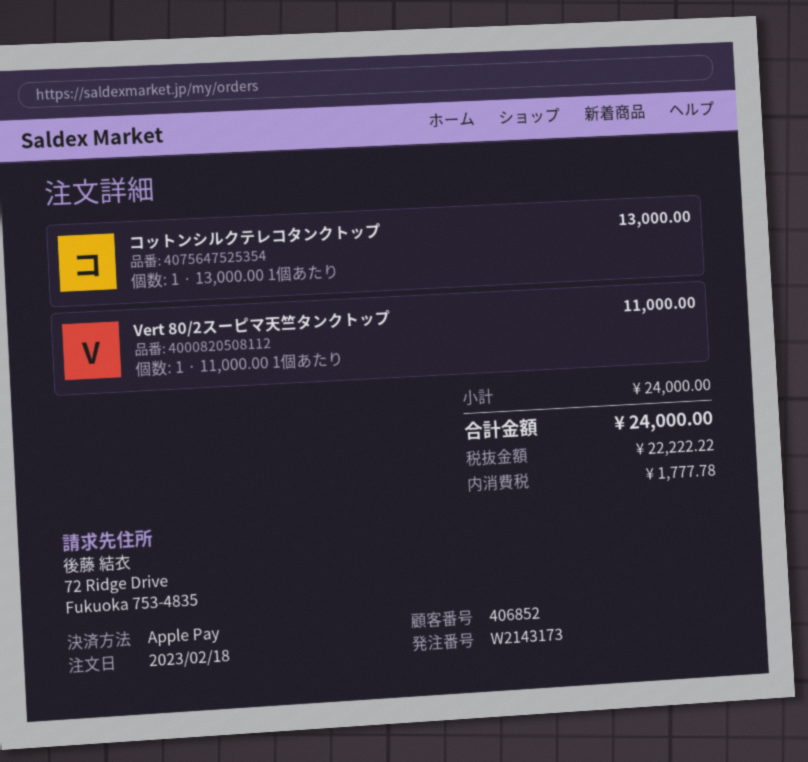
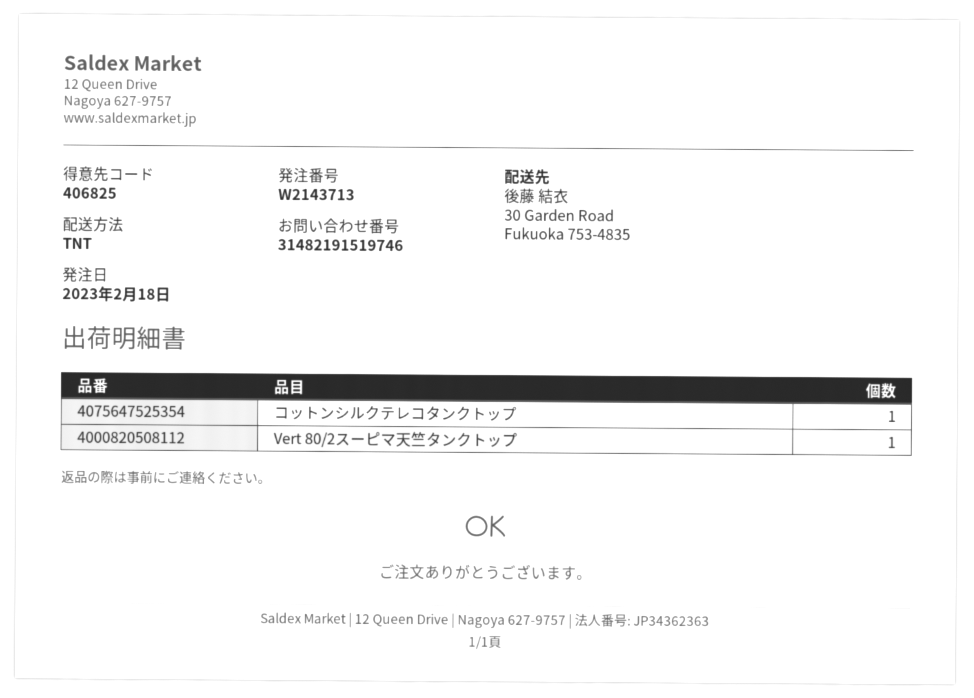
order number: W2143173 -> W2143713
customer number: 406852 -> 406825

